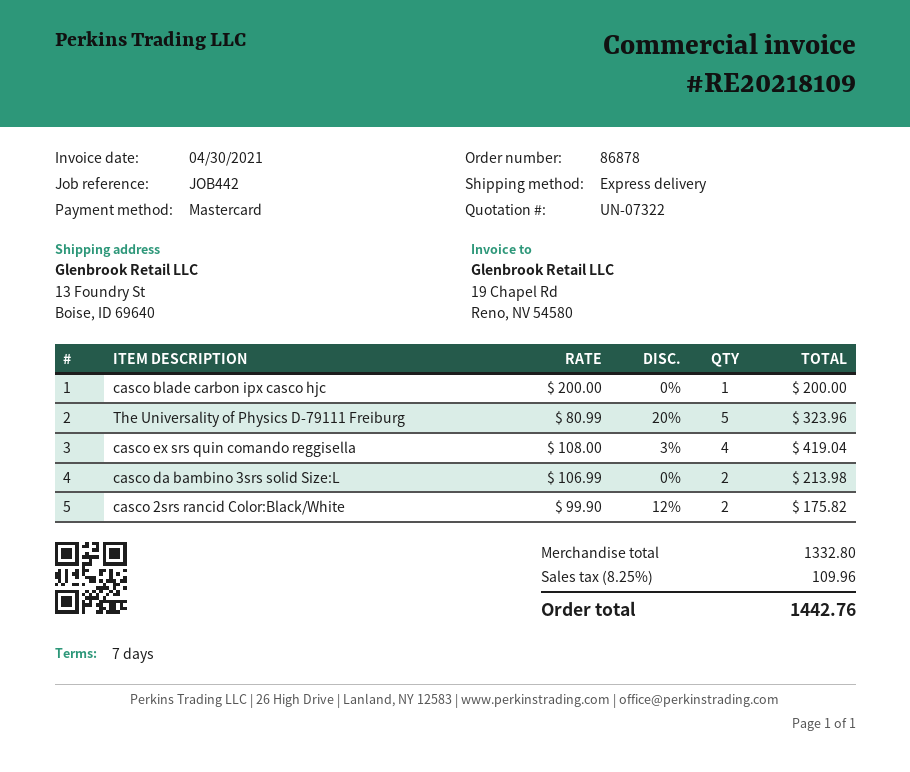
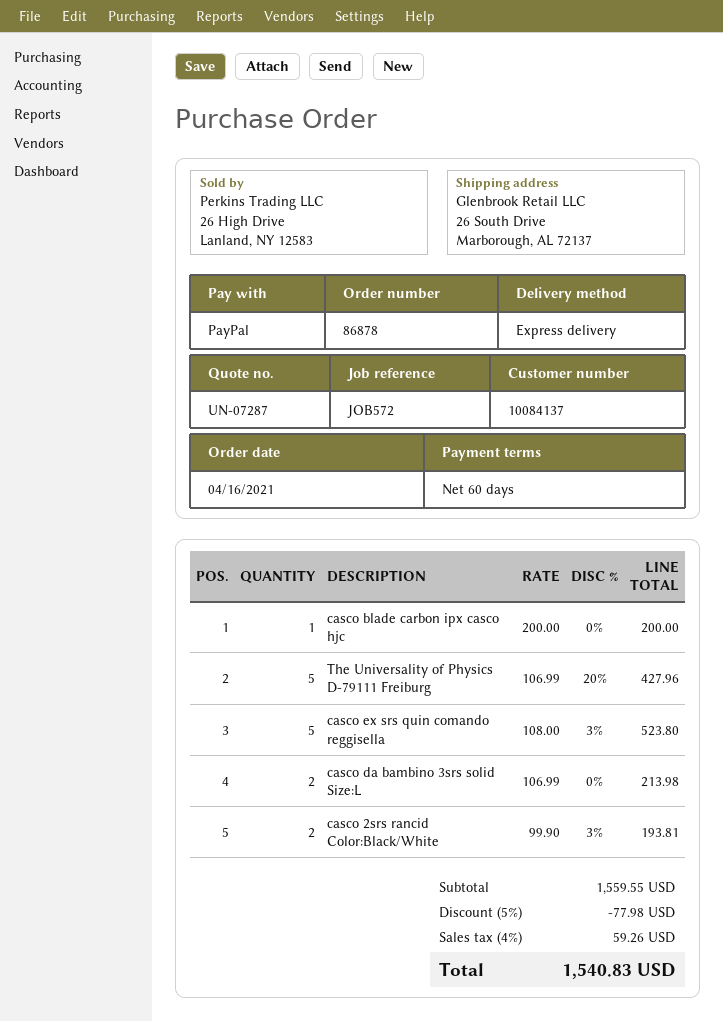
quote number: UN-07322 -> UN-07287
payment terms: 7 days -> 60 days
reference: JOB442 -> JOB572
payment method: Mastercard -> PayPal
ship to: 13 Foundry St, Boise, ID 69640 -> 26 South Drive, Marborough, AL 72137
The Universality of Physics D-79111 Freiburg: 5 x 80.99 - 20% = 323.96 -> 5 x 106.99 - 20% = 427.96
casco ex srs quin comando reggisella: 4 x 108.00 - 3% = 419.04 -> 5 x 108.00 - 3% = 523.80
casco 2srs rancid Color:Black/White: 2 x 99.90 - 12% = 175.82 -> 2 x 99.90 - 3% = 193.81
subtotal: 1332.80 -> 1559.55
discount: none -> 5% = 77.98
tax: 8.25% = 109.96 -> 4% = 59.26
total: 1442.76 -> 1540.83

